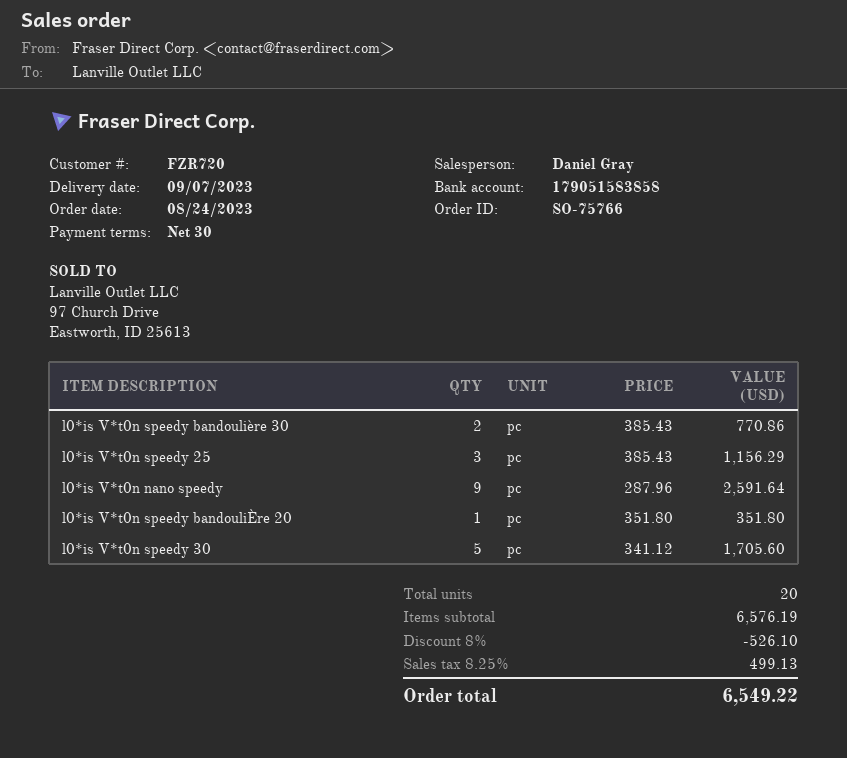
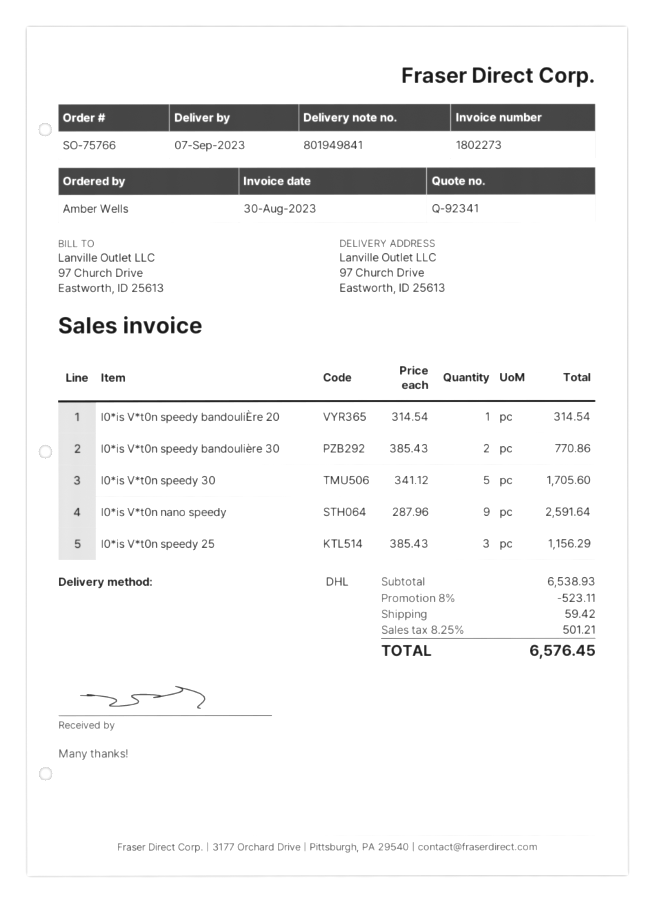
l0*is V*t0n speedy bandouliÈre 20: 1 x 351.80 = 351.80 -> 1 x 314.54 = 314.54
subtotal: 6576.19 -> 6538.93
discount: 8% = 526.10 -> 8% = 523.11
shipping: none -> 59.42
tax: 8.25% = 499.13 -> 8.25% = 501.21
total: 6549.22 -> 6576.45

